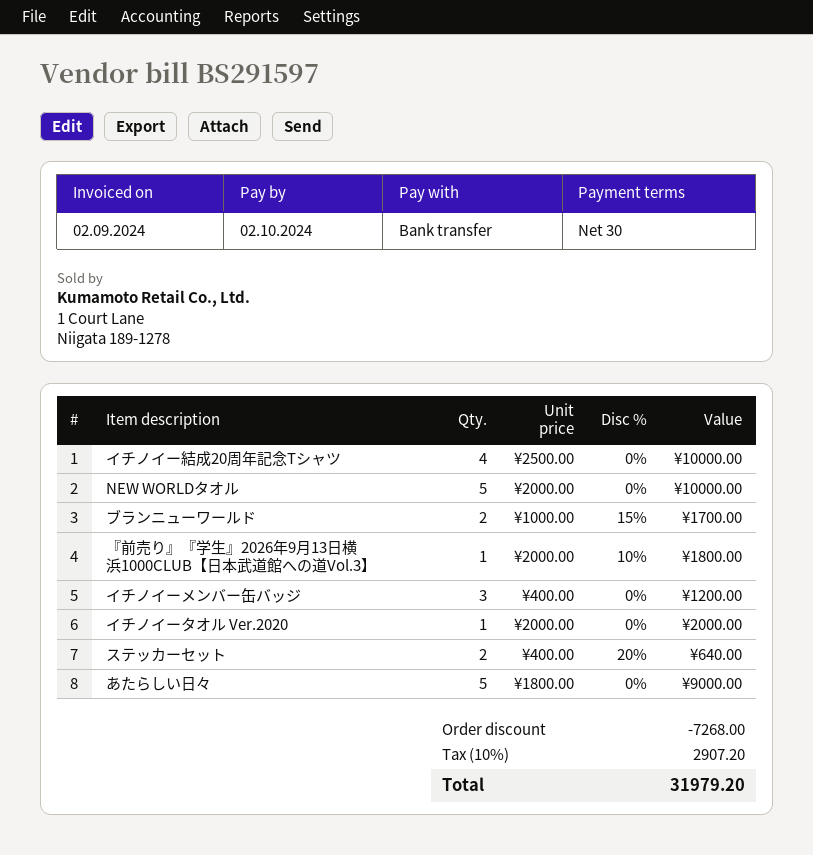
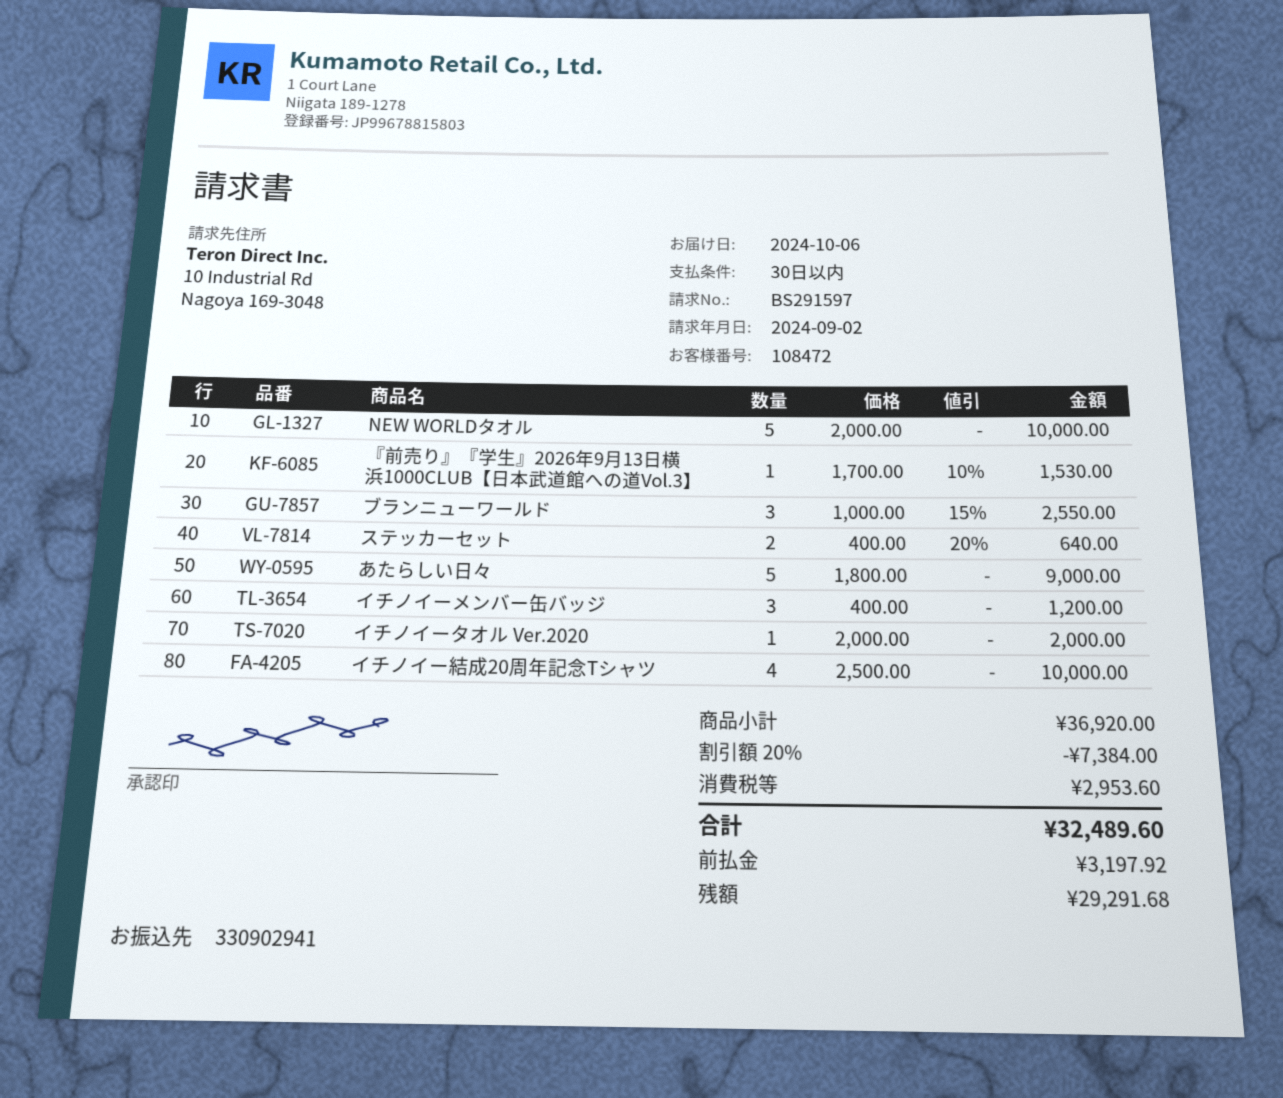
ブランニューワールド: 2 x 1000.00 - 15% = 1700.00 -> 3 x 1000.00 - 15% = 2550.00
『前売り』『学生』2026年9月13日横浜1000CLUB【日本武道館への道Vol.3】: 1 x 2000.00 - 10% = 1800.00 -> 1 x 1700.00 - 10% = 1530.00
discount: 7268.00 -> 7384.00
tax: 2907.20 -> 2953.60
total: 31979.20 -> 32489.60

